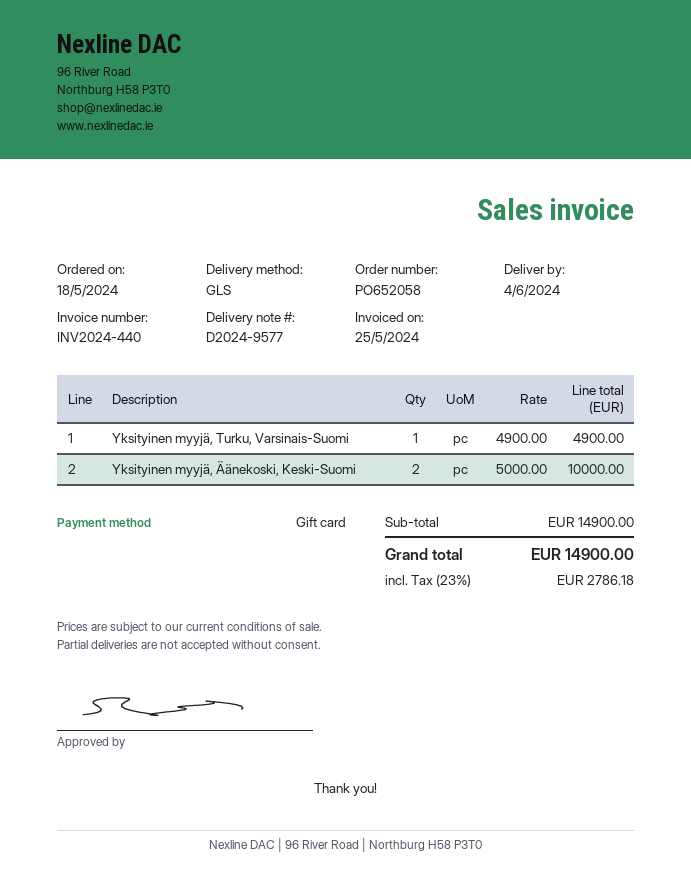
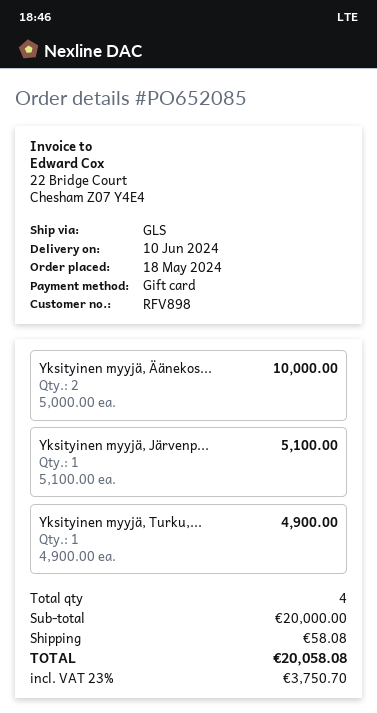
order number: PO652058 -> PO652085
delivery date: 2024-06-04 -> 2024-06-10
Yksityinen myyjä, Järvenp...: none -> 1 x 5100.00 = 5100.00
subtotal: 14900.00 -> 20000.00
shipping: none -> 58.08
tax: 23% = 2786.18 -> 23% = 3750.70
total: 14900.00 -> 20058.08

